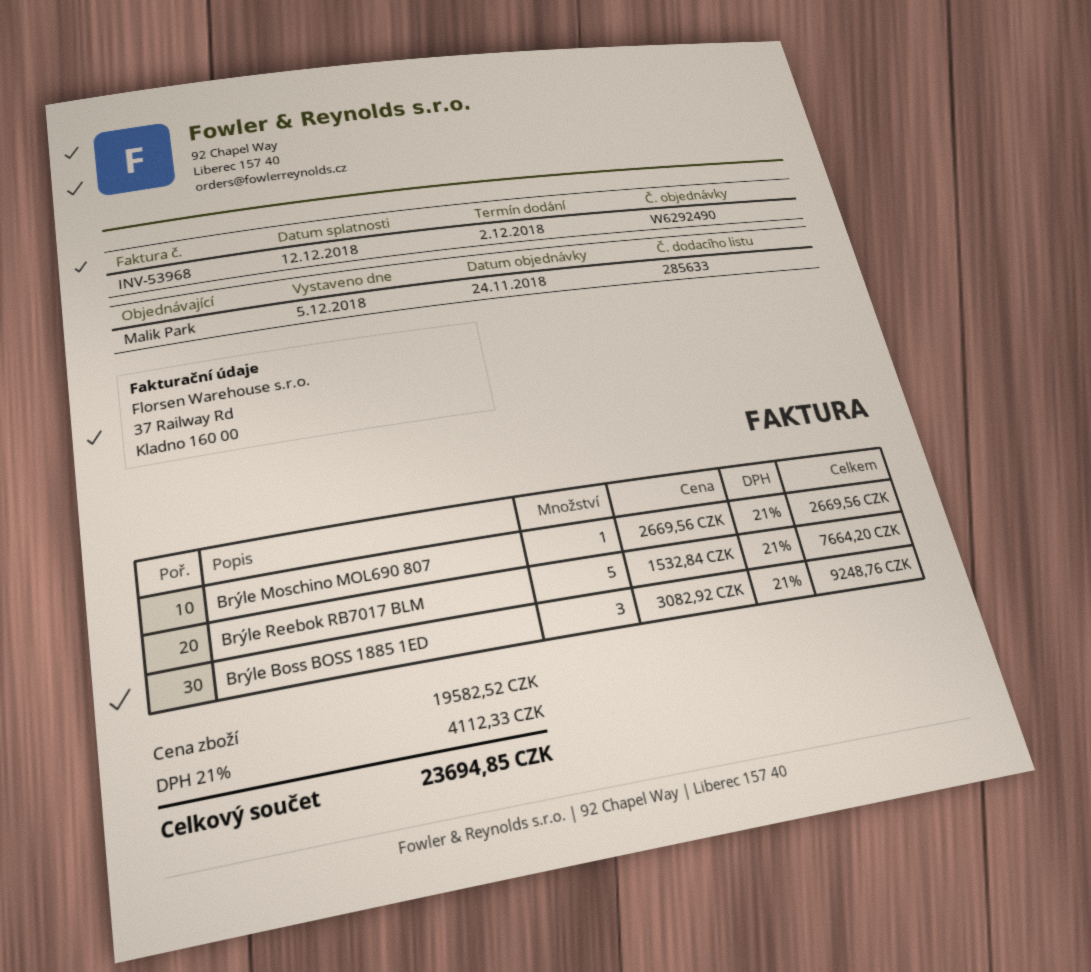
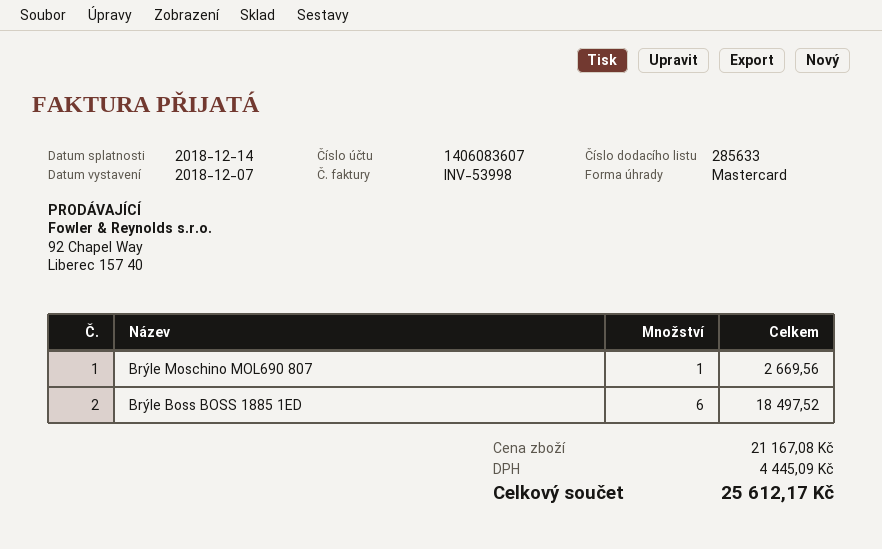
invoice number: INV-53968 -> INV-53998
invoice date: 2018-12-05 -> 2018-12-07
due date: 2018-12-12 -> 2018-12-14
Brýle Reebok RB7017 BLM: 5 for 7664.20 -> none
Brýle Boss BOSS 1885 1ED: 3 for 9248.76 -> 6 for 18497.52
subtotal: 19582.52 -> 21167.08
tax: 4112.33 -> 4445.09
total: 23694.85 -> 25612.17

